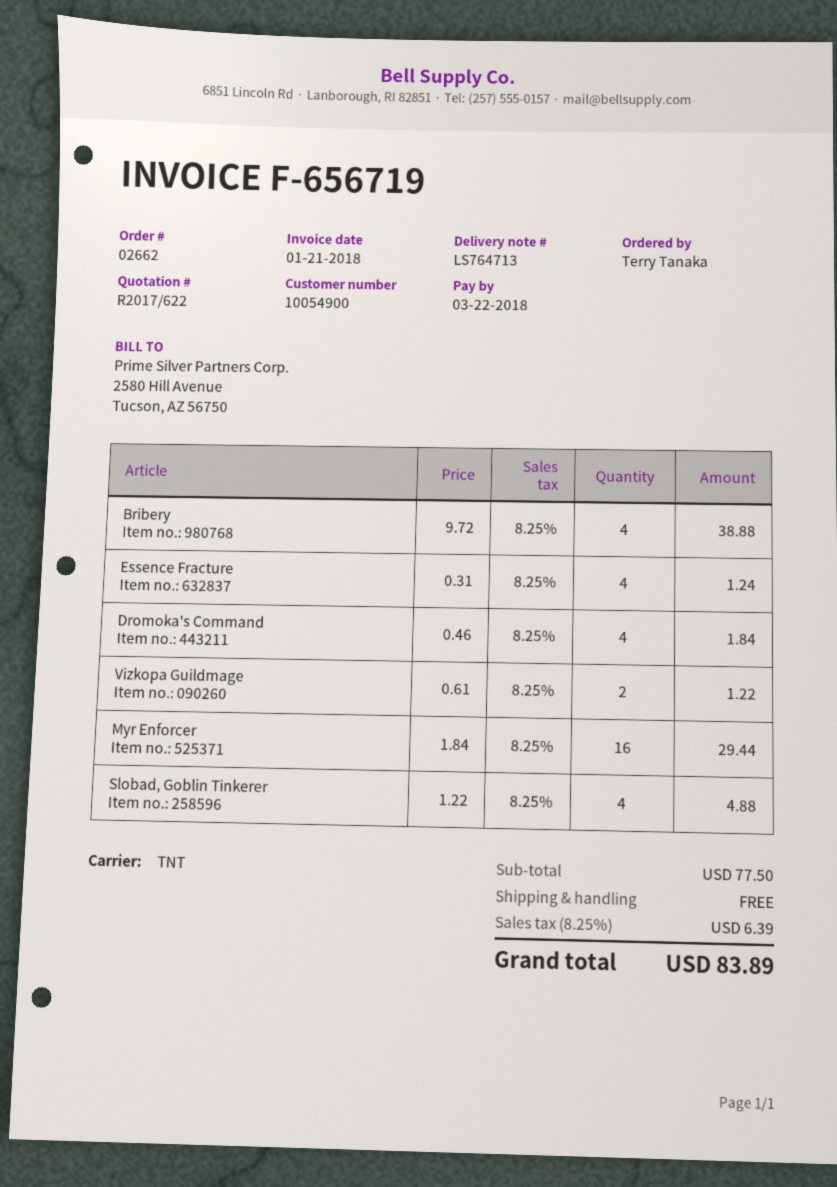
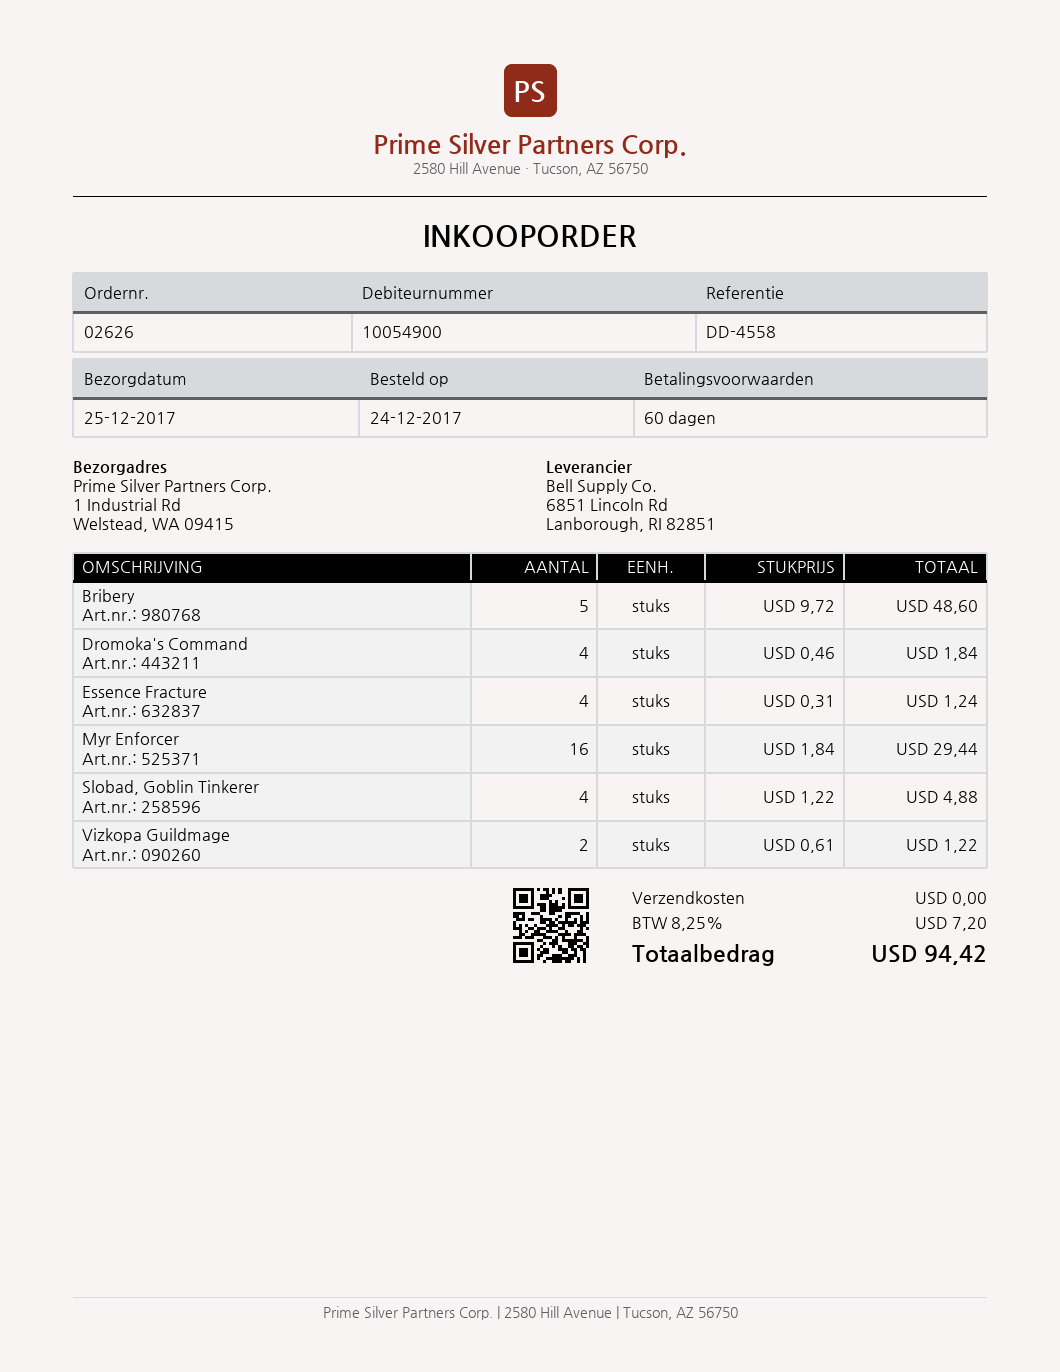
order number: 02662 -> 02626
Bribery: 4 x 9.72 = 38.88 -> 5 x 9.72 = 48.60
tax: 8.25% = 6.39 -> 8.25% = 7.20
total: 83.89 -> 94.42

